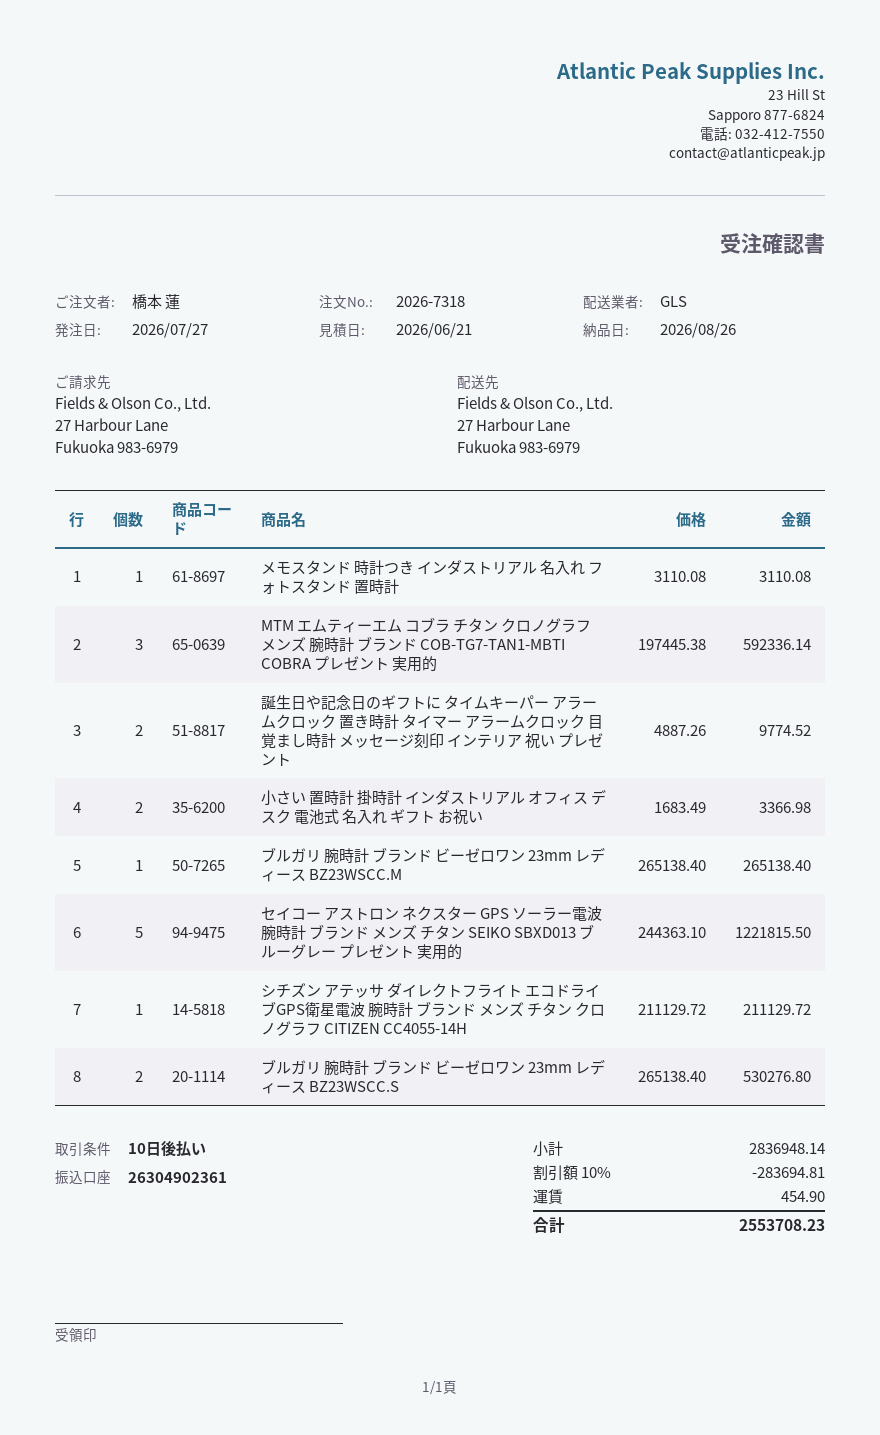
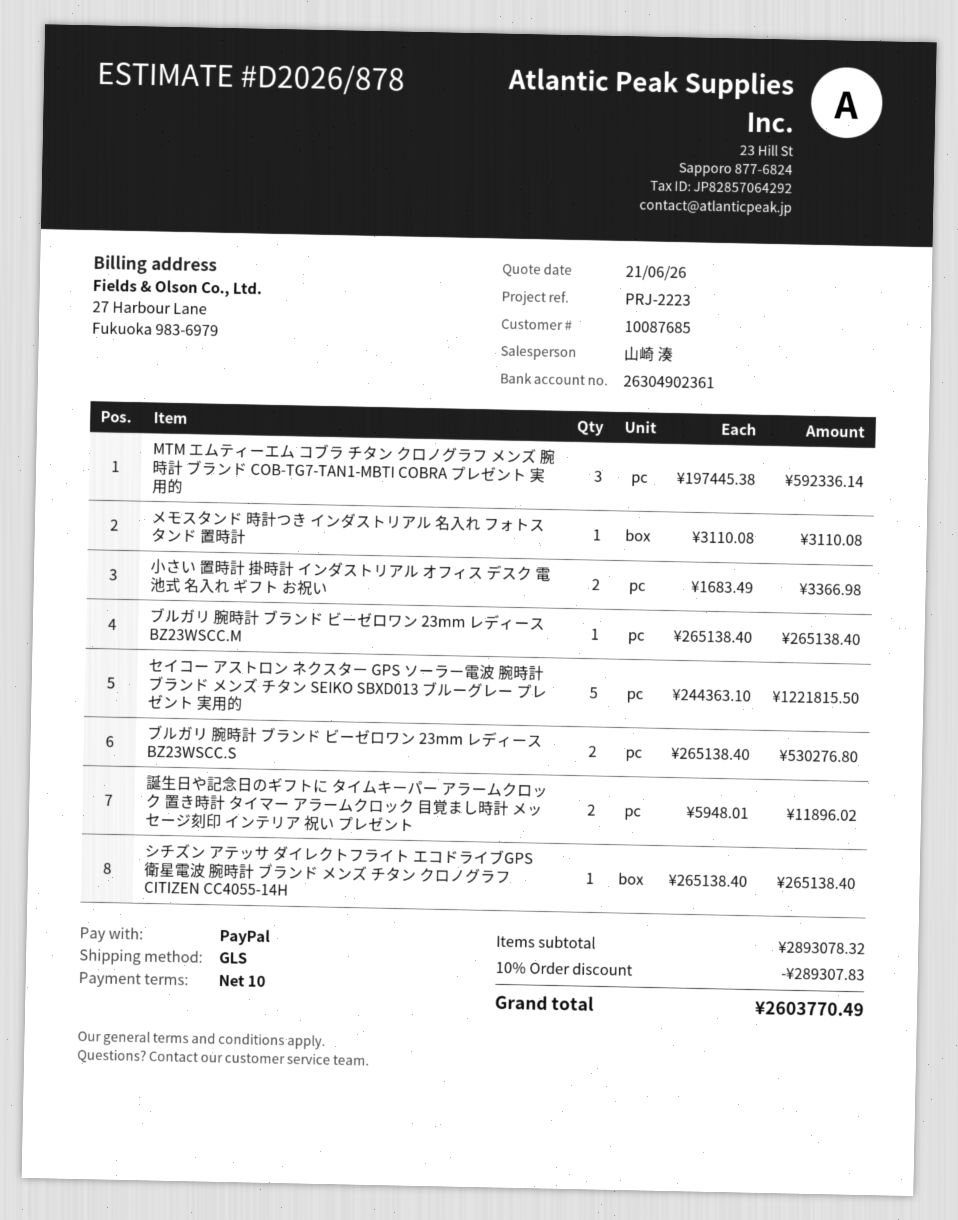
誕生日や記念日のギフトに タイムキーパー アラームクロック 置き時計 タイマー アラームクロック 目覚まし時計 メッセージ刻印 インテリア 祝い プレゼント: 2 x 4887.26 = 9774.52 -> 2 x 5948.01 = 11896.02
シチズン アテッサ ダイレクトフライト エコドライブGPS衛星電波 腕時計 ブランド メンズ チタン クロノグラフ CITIZEN CC4055-14H: 1 x 211129.72 = 211129.72 -> 1 x 265138.40 = 265138.40
subtotal: 2836948.14 -> 2893078.32
discount: 10% = 283694.81 -> 10% = 289307.83
shipping: 454.90 -> none
total: 2553708.23 -> 2603770.49

